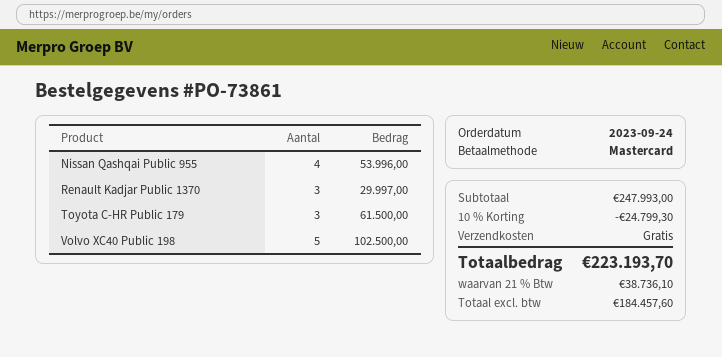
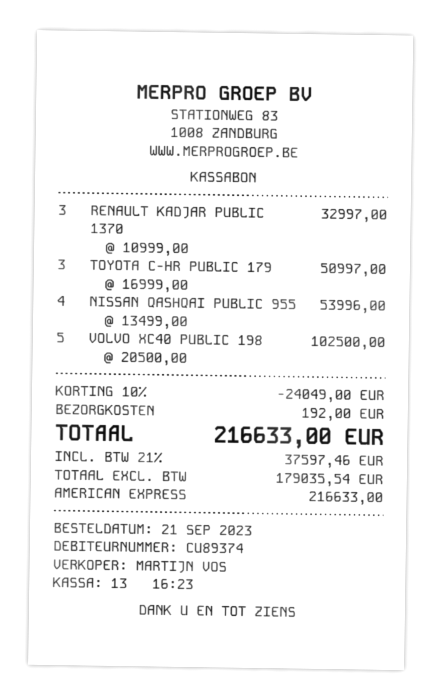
order date: 2023-09-24 -> 2023-09-21
payment method: Mastercard -> American Express
Renault Kadjar Public 1370: 3 for 29997.00 -> 3 for 32997.00
Toyota C-HR Public 179: 3 for 61500.00 -> 3 for 50997.00
discount: 10% = 24799.30 -> 10% = 24049.00
shipping: 0.00 -> 192.00
net: 184457.60 -> 179035.54
tax: 21% = 38736.10 -> 21% = 37597.46
total: 223193.70 -> 216633.00

